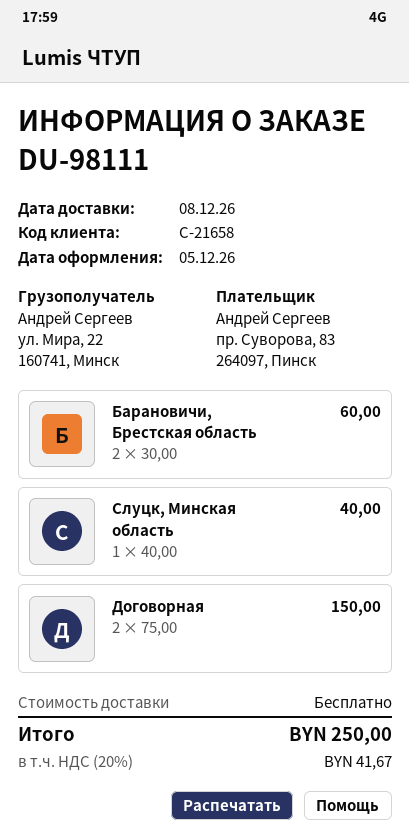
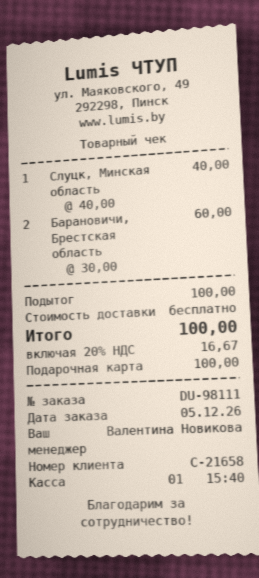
Договорная: 2 x 75.00 = 150.00 -> none
tax: 20% = 41.67 -> 20% = 16.67
total: 250.00 -> 100.00

